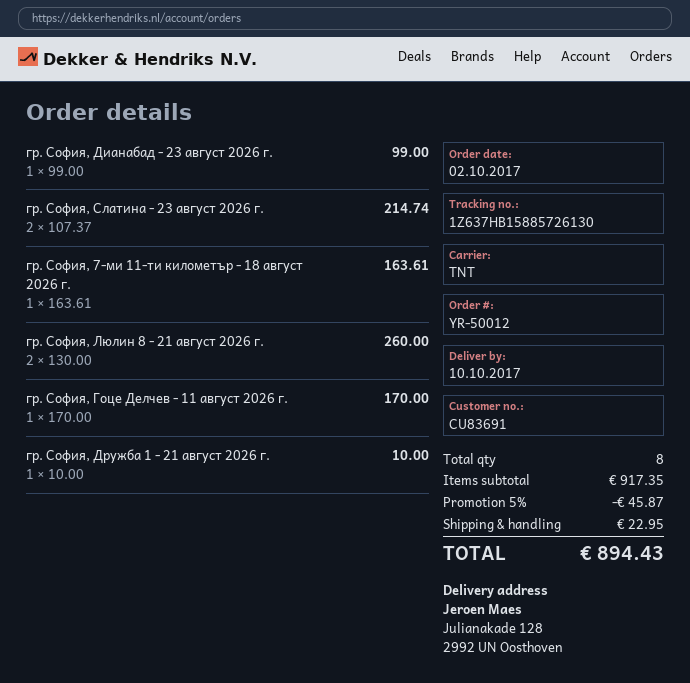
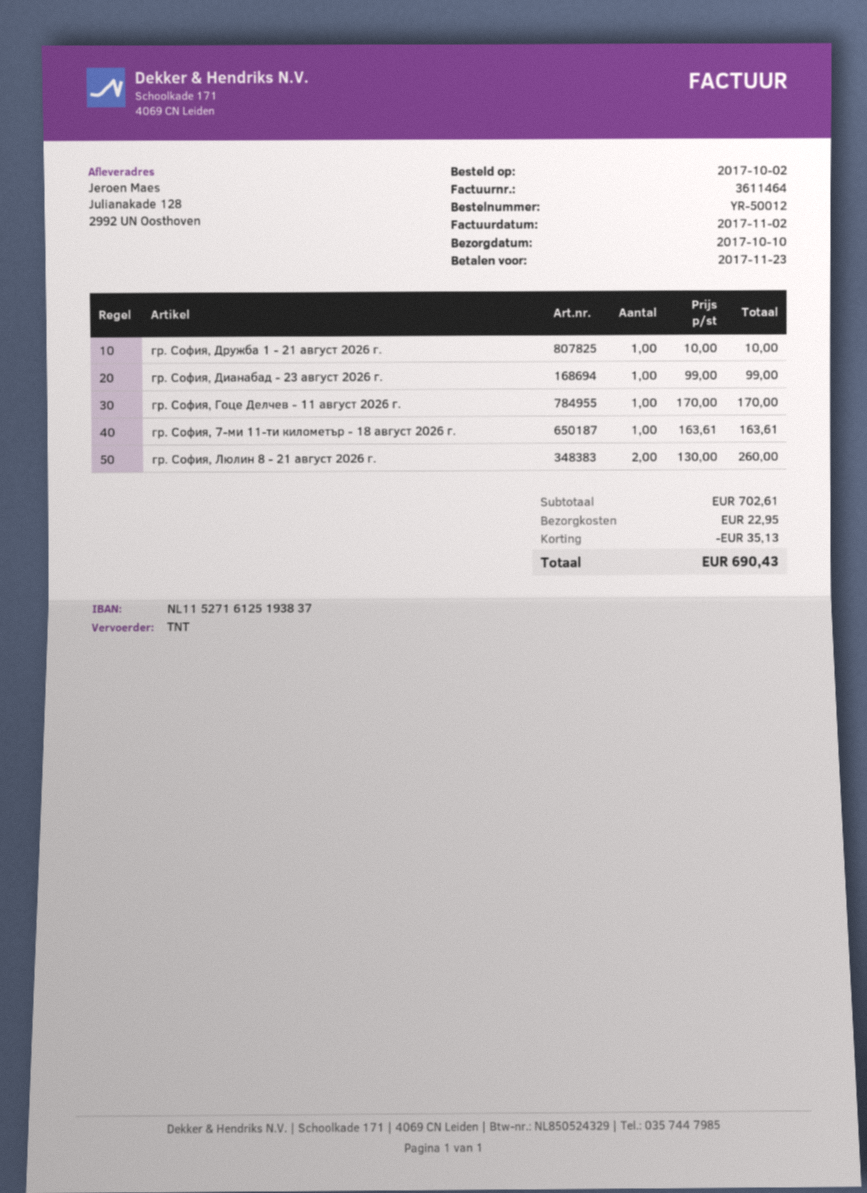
гр. София, Слатина - 23 август 2026 г.: 2 x 107.37 = 214.74 -> none
subtotal: 917.35 -> 702.61
discount: 45.87 -> 35.13
total: 894.43 -> 690.43

